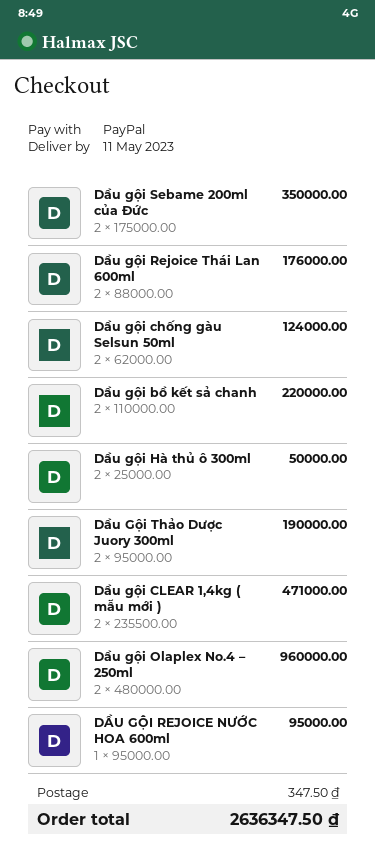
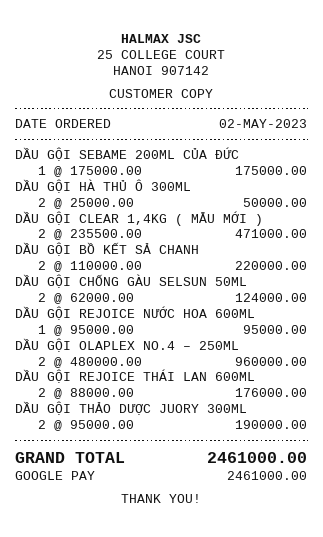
payment method: PayPal -> Google Pay
Dầu gội Sebame 200ml của Đức: 2 x 175000.00 = 350000.00 -> 1 x 175000.00 = 175000.00
shipping: 347.50 -> none
total: 2636347.50 -> 2461000.00

